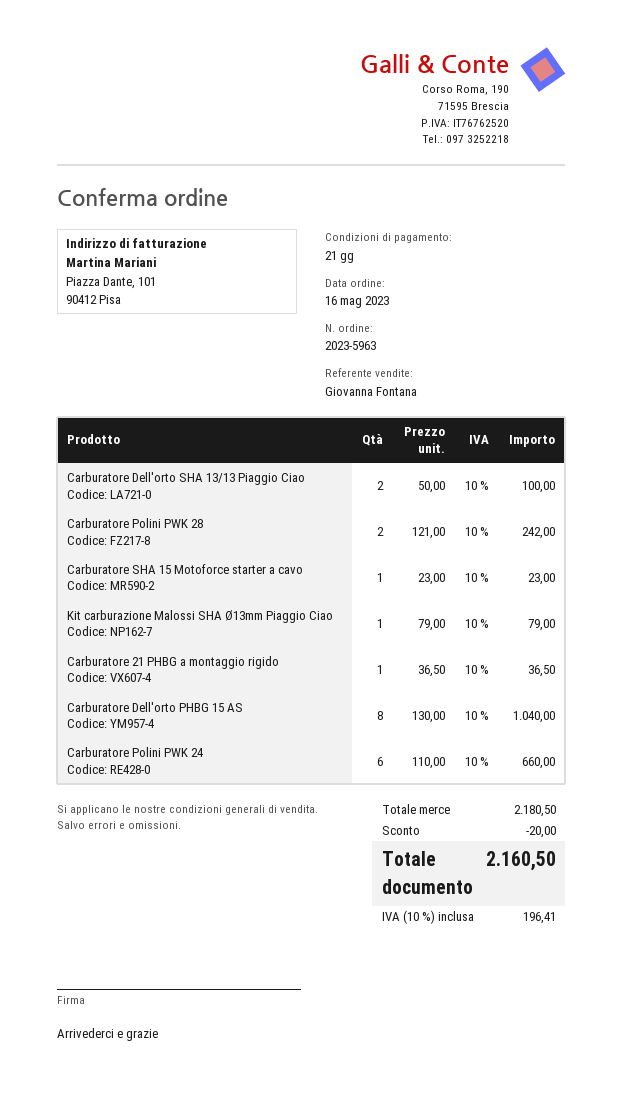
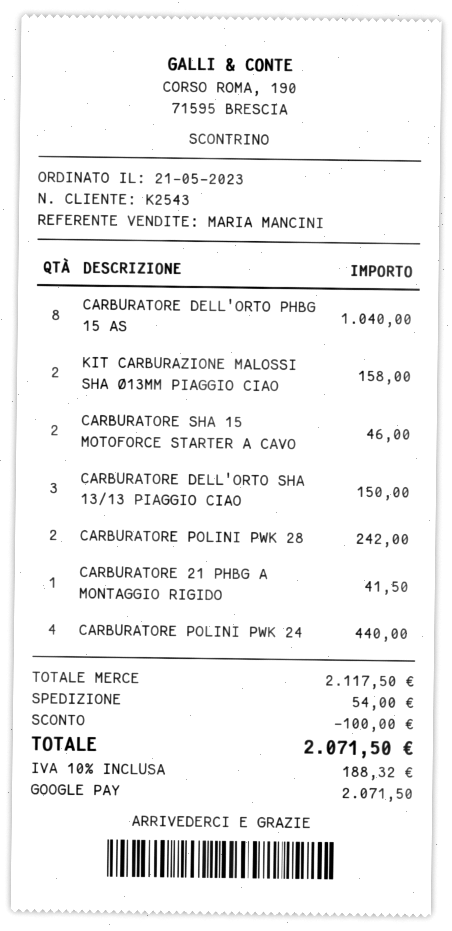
order date: 2023-05-16 -> 2023-05-21
sales rep: Giovanna Fontana -> MARIA MANCINI
Carburatore Dell'orto SHA 13/13 Piaggio Ciao: 2 for 100.00 -> 3 for 150.00
Carburatore SHA 15 Motoforce starter a cavo: 1 for 23.00 -> 2 for 46.00
Kit carburazione Malossi SHA Ø13mm Piaggio Ciao: 1 for 79.00 -> 2 for 158.00
Carburatore 21 PHBG a montaggio rigido: 1 for 36.50 -> 1 for 41.50
Carburatore Polini PWK 24: 6 for 660.00 -> 4 for 440.00
subtotal: 2180.50 -> 2117.50
discount: 20.00 -> 100.00
shipping: none -> 54.00
tax: 10% = 196.41 -> 10% = 188.32
total: 2160.50 -> 2071.50

